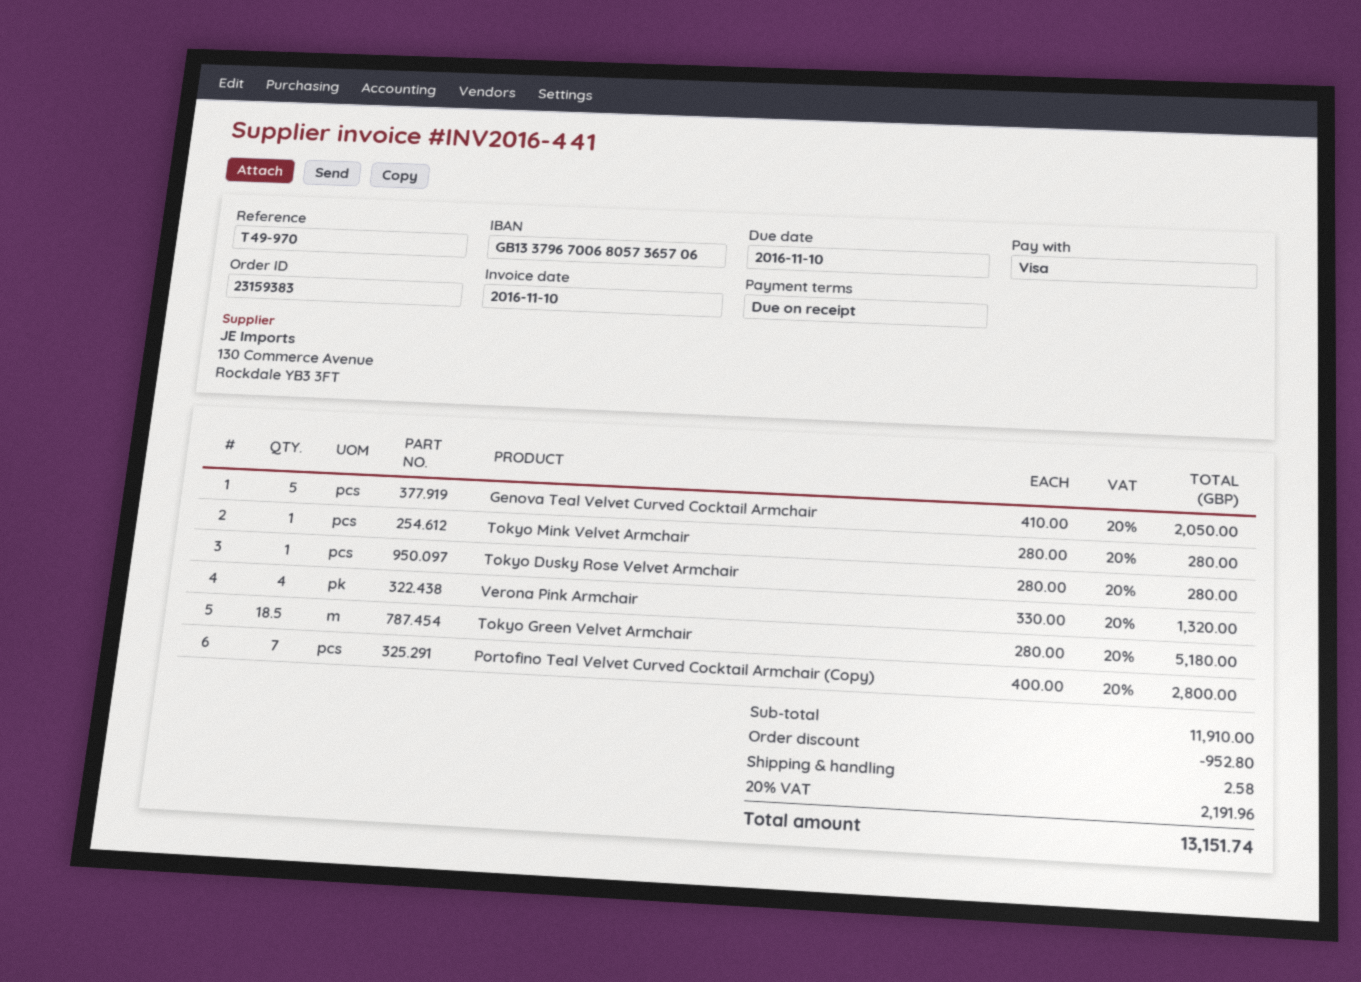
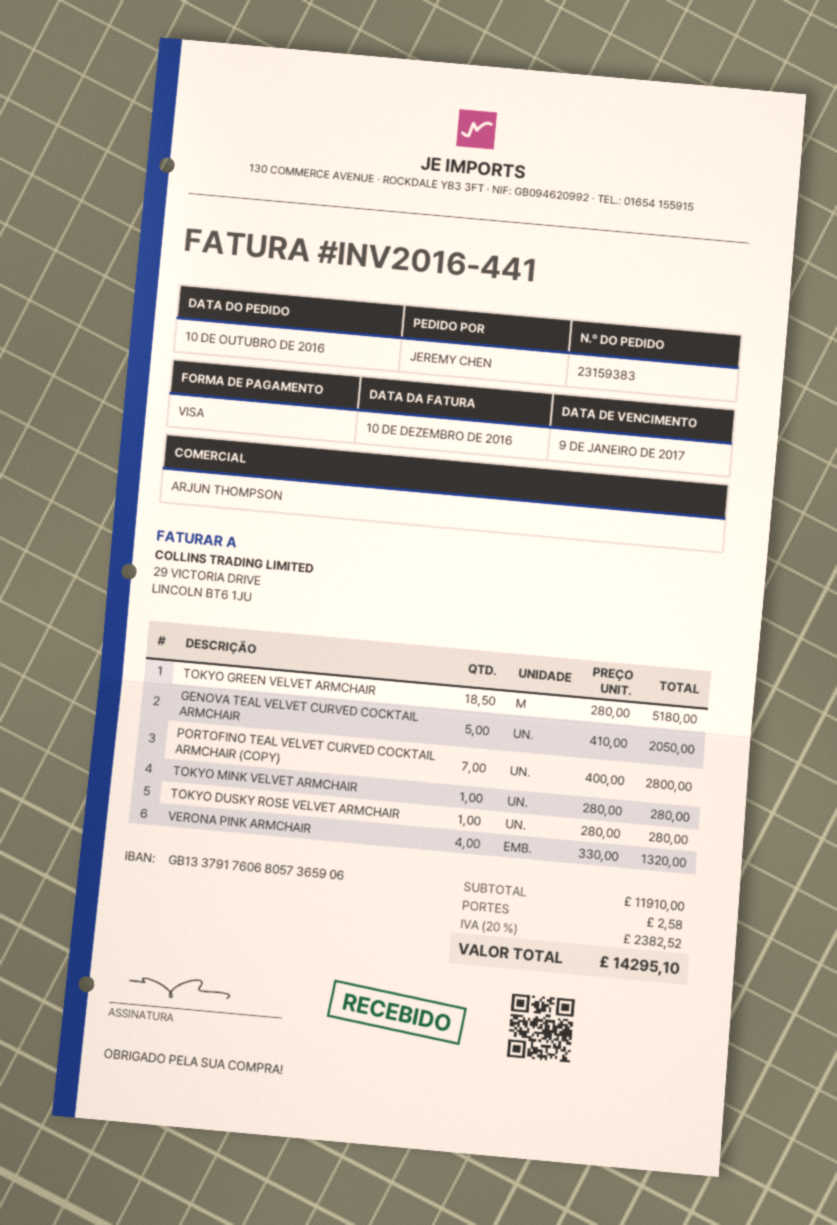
invoice date: 2016-11-10 -> 2016-12-10
due date: 2016-11-10 -> 2017-01-09
bank account: GB13379670068057365706 -> GB13379176068057365906
discount: 952.80 -> none
tax: 20% = 2191.96 -> 20% = 2382.52
total: 13151.74 -> 14295.10

